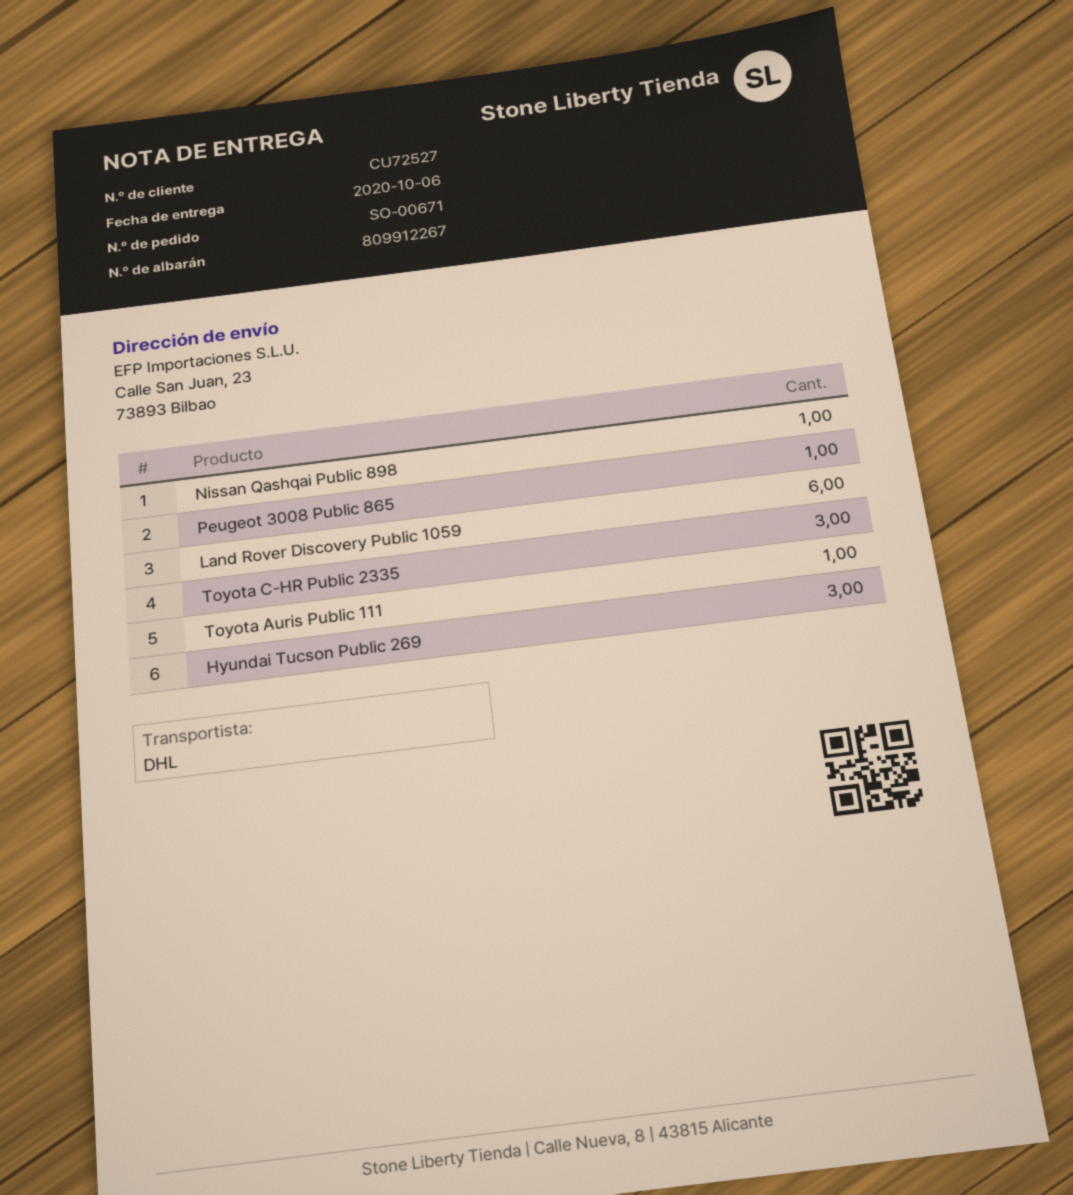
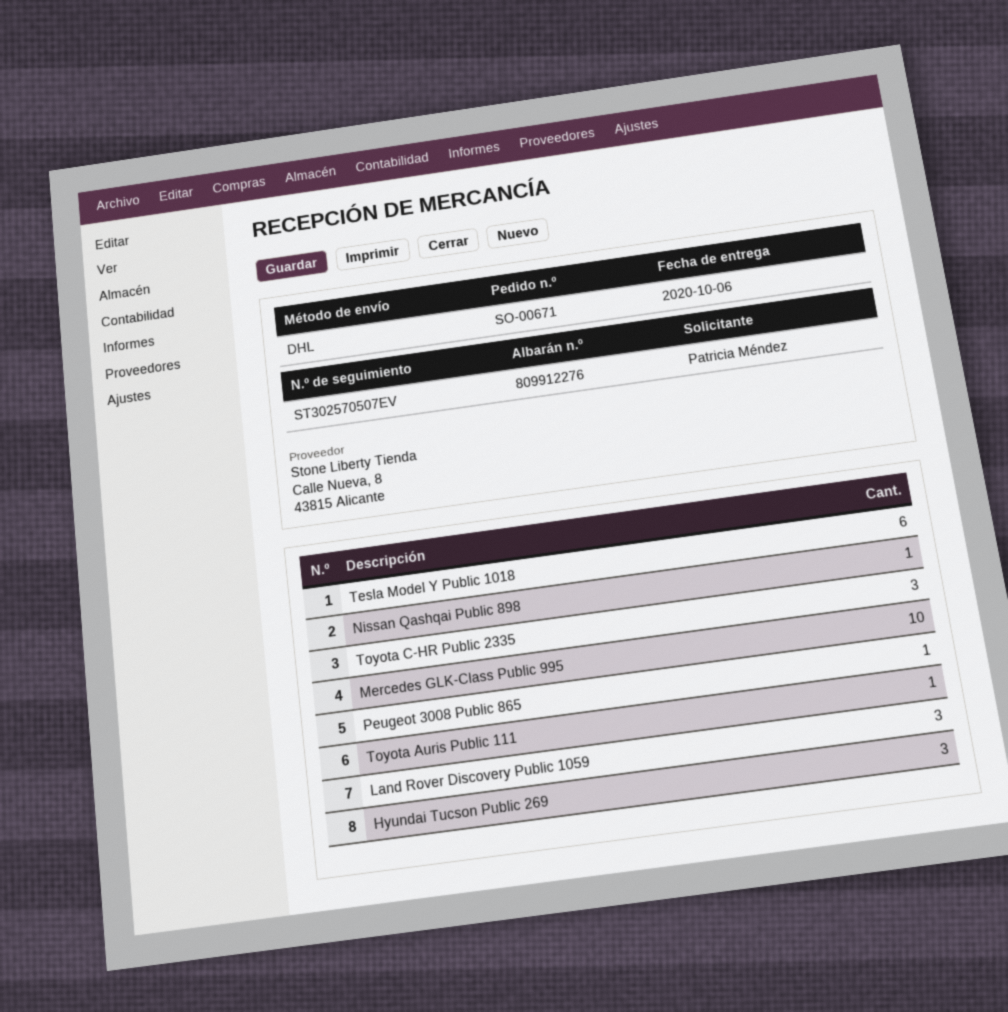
delivery note number: 809912267 -> 809912276
Land Rover Discovery Public 1059: 6 -> 3
Tesla Model Y Public 1018: none -> 6
Mercedes GLK-Class Public 995: none -> 10

